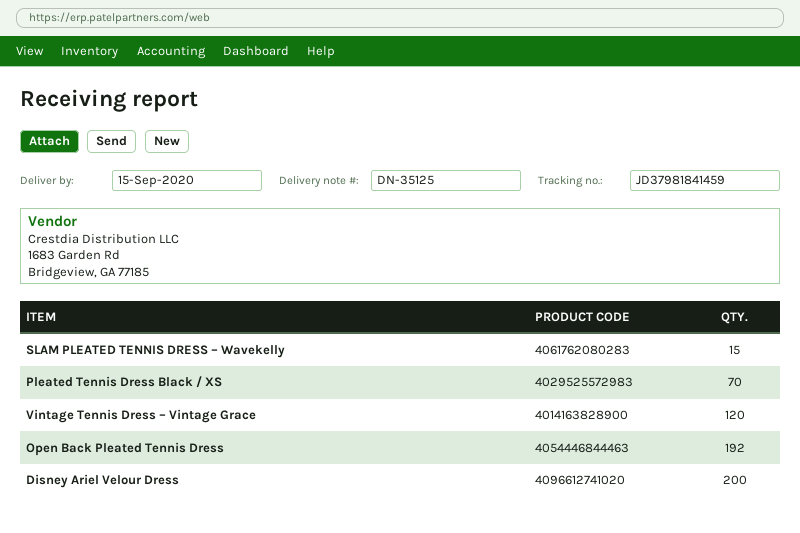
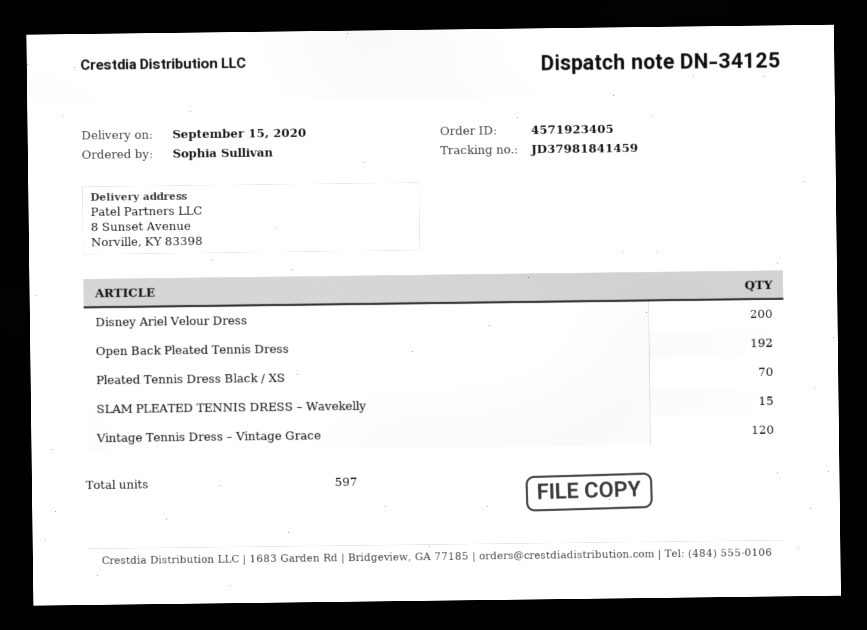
delivery note number: DN-35125 -> DN-34125

